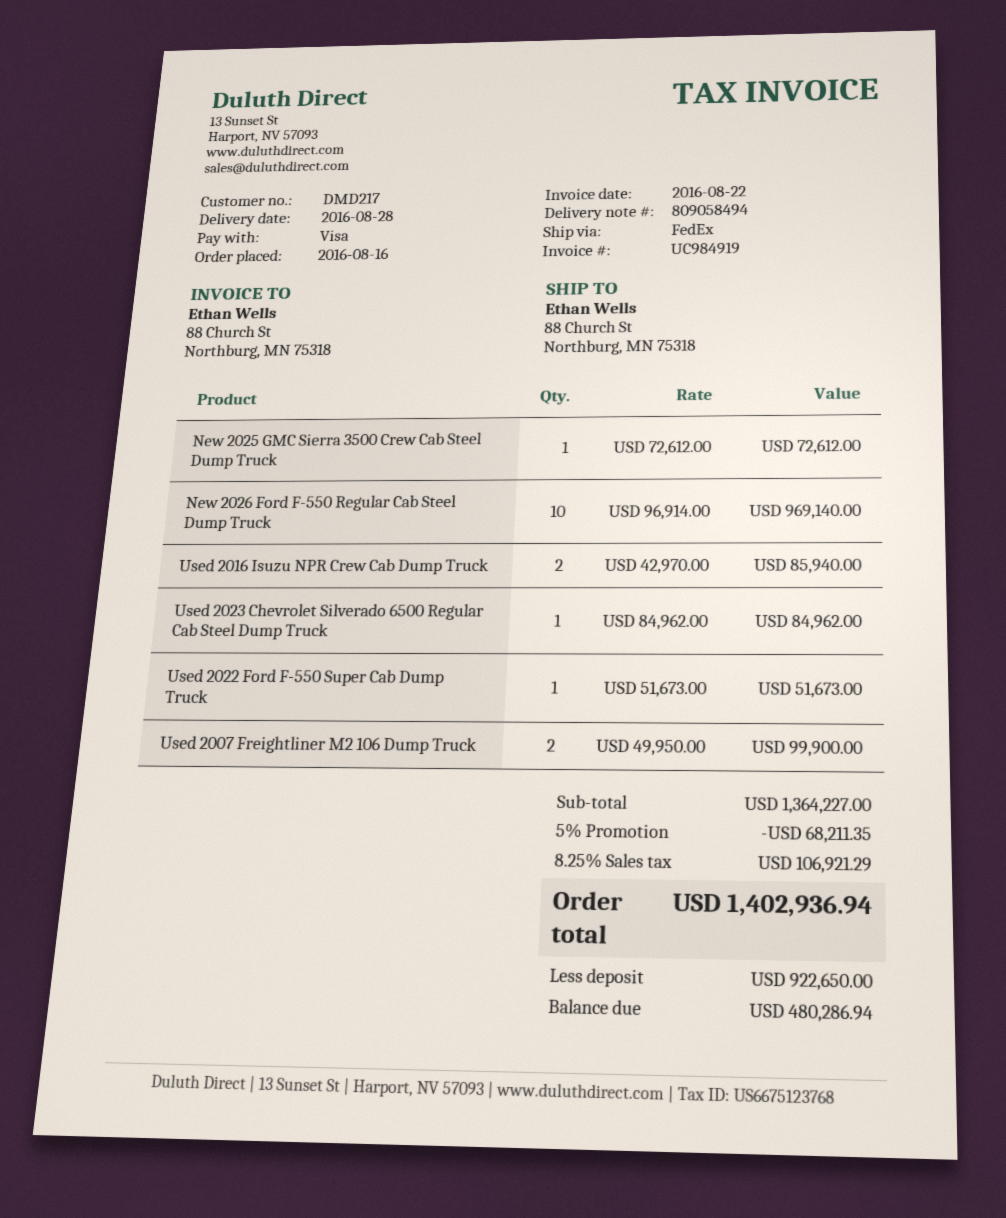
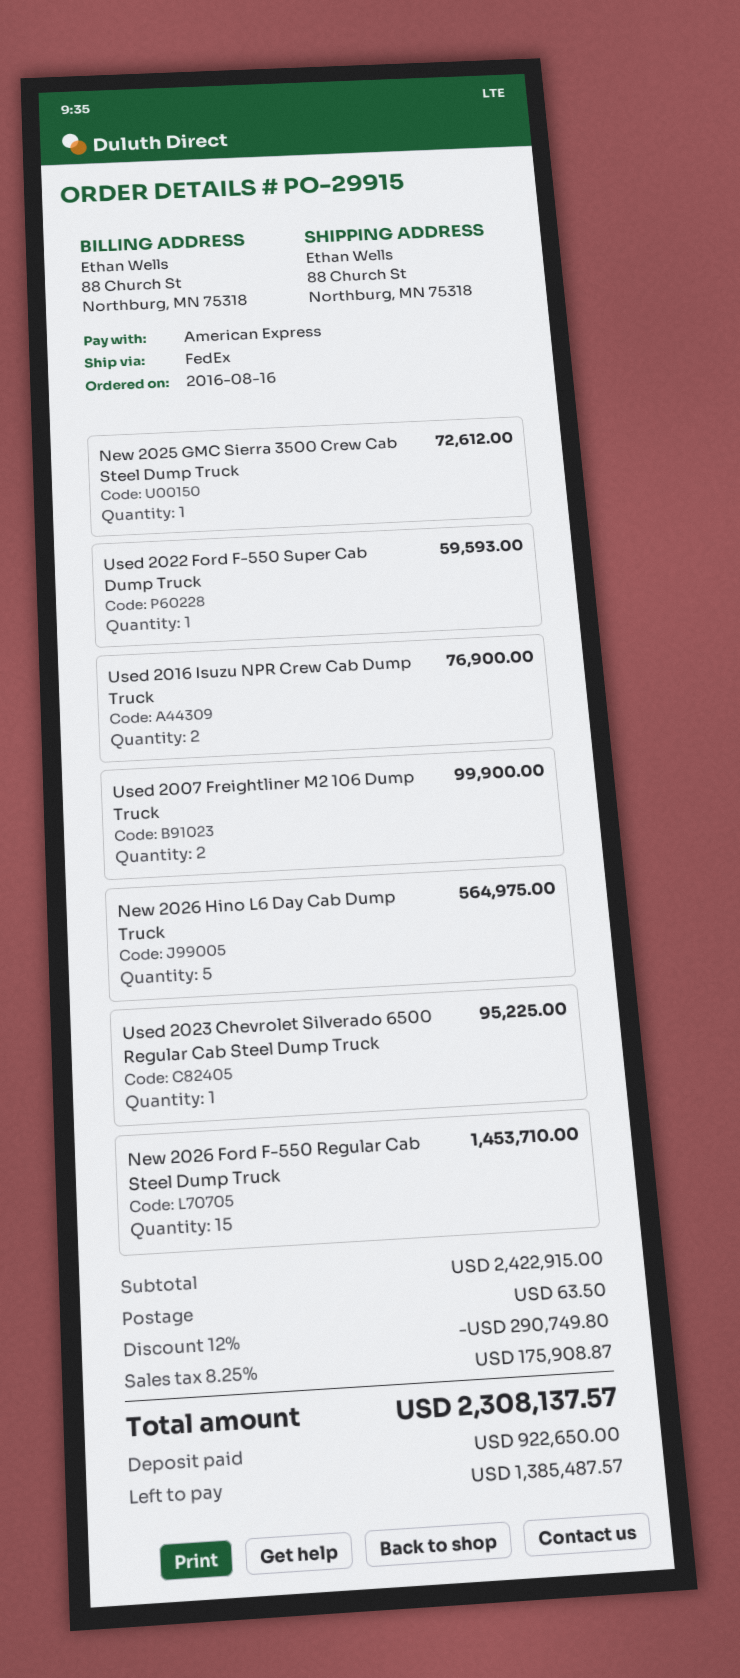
payment method: Visa -> American Express
New 2026 Ford F-550 Regular Cab Steel Dump Truck: 10 for 969140.00 -> 15 for 1453710.00
Used 2016 Isuzu NPR Crew Cab Dump Truck: 2 for 85940.00 -> 2 for 76900.00
Used 2023 Chevrolet Silverado 6500 Regular Cab Steel Dump Truck: 1 for 84962.00 -> 1 for 95225.00
Used 2022 Ford F-550 Super Cab Dump Truck: 1 for 51673.00 -> 1 for 59593.00
New 2026 Hino L6 Day Cab Dump Truck: none -> 5 for 564975.00
subtotal: 1364227.00 -> 2422915.00
discount: 5% = 68211.35 -> 12% = 290749.80
shipping: none -> 63.50
tax: 8.25% = 106921.29 -> 8.25% = 175908.87
total: 1402936.94 -> 2308137.57
balance: 480286.94 -> 1385487.57

